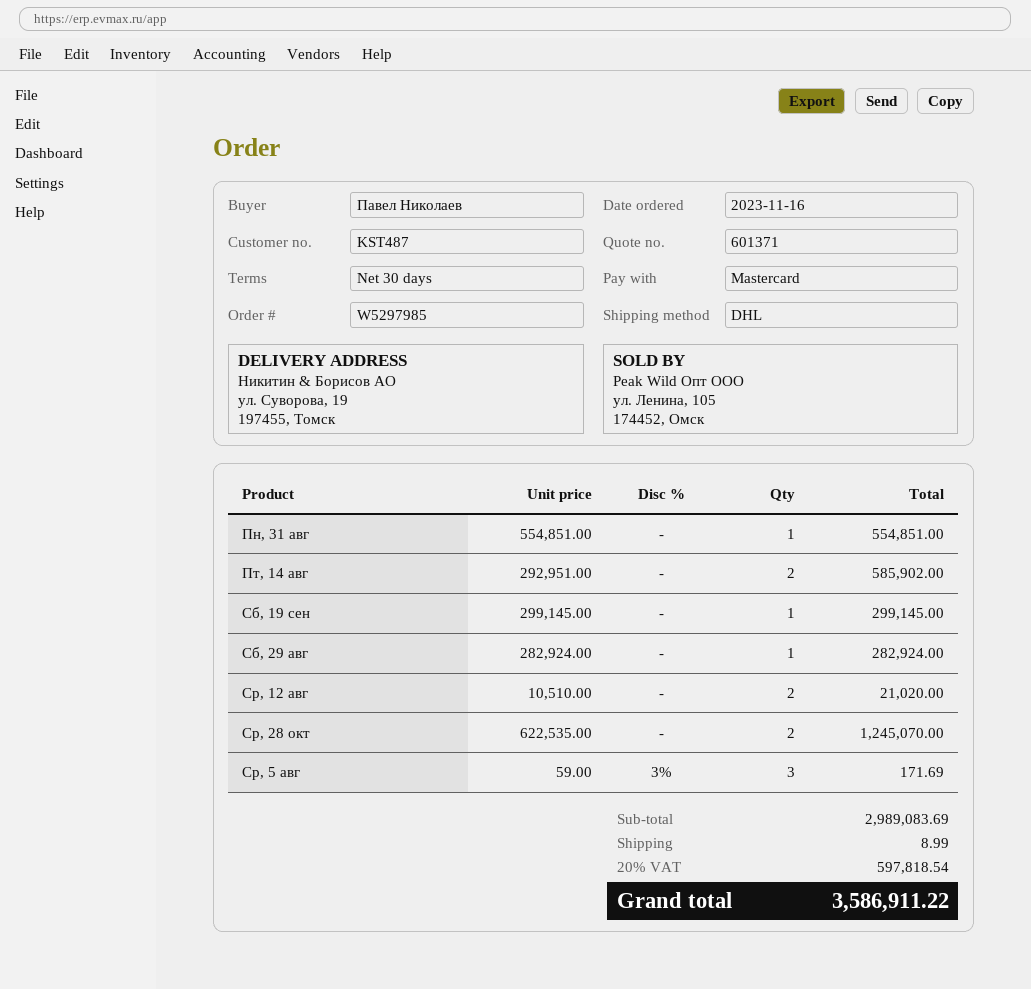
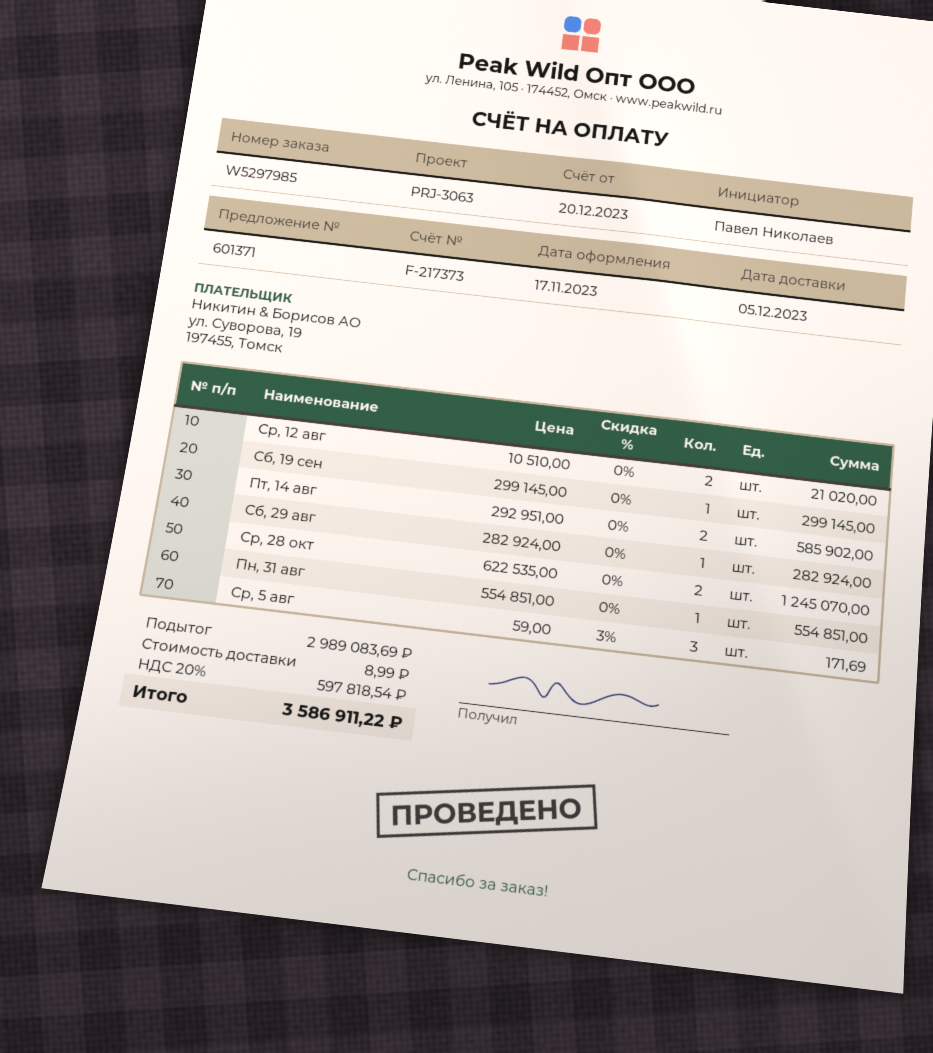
order date: 2023-11-16 -> 2023-11-17

